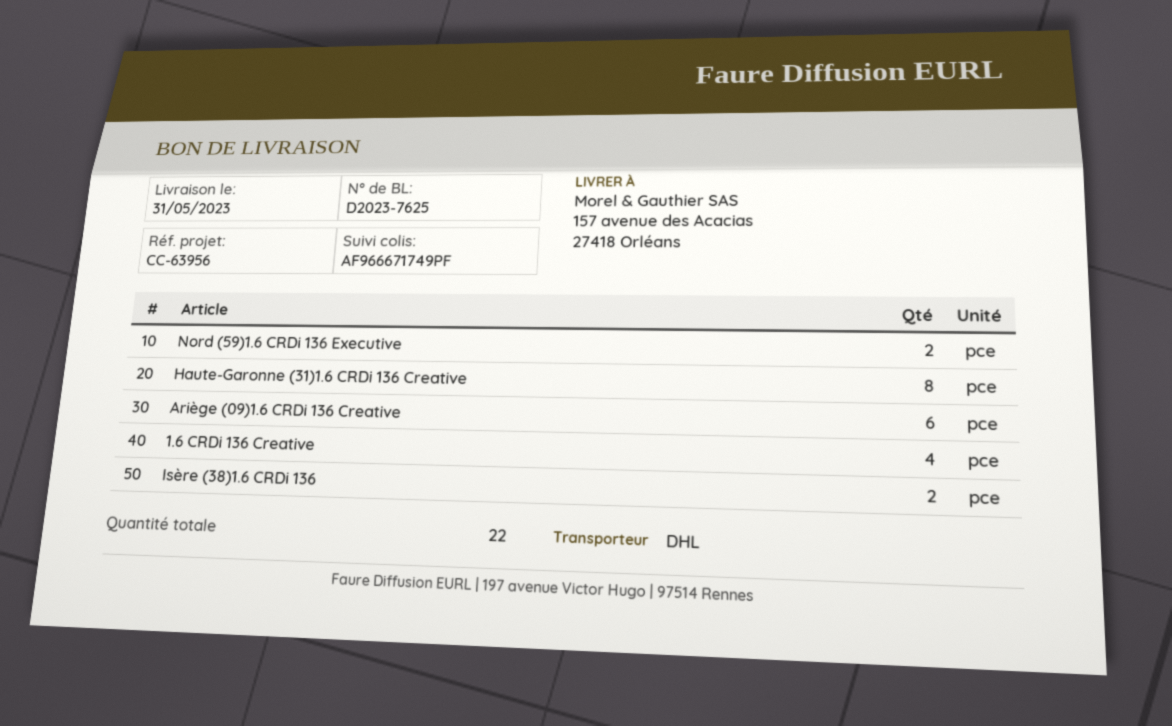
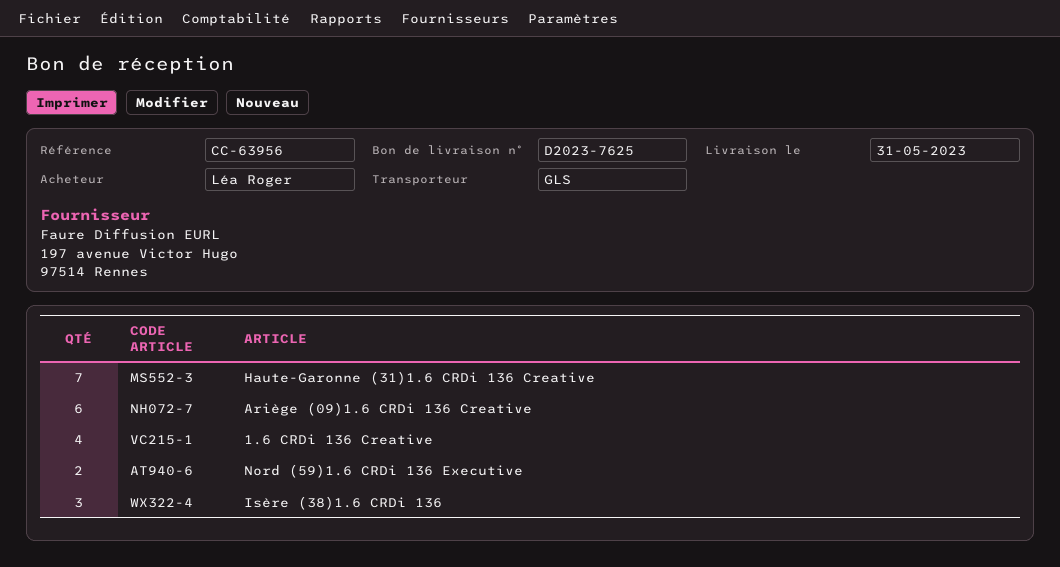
shipping method: DHL -> GLS
Haute-Garonne (31)1.6 CRDi 136 Creative: 8 -> 7
Isère (38)1.6 CRDi 136: 2 -> 3

